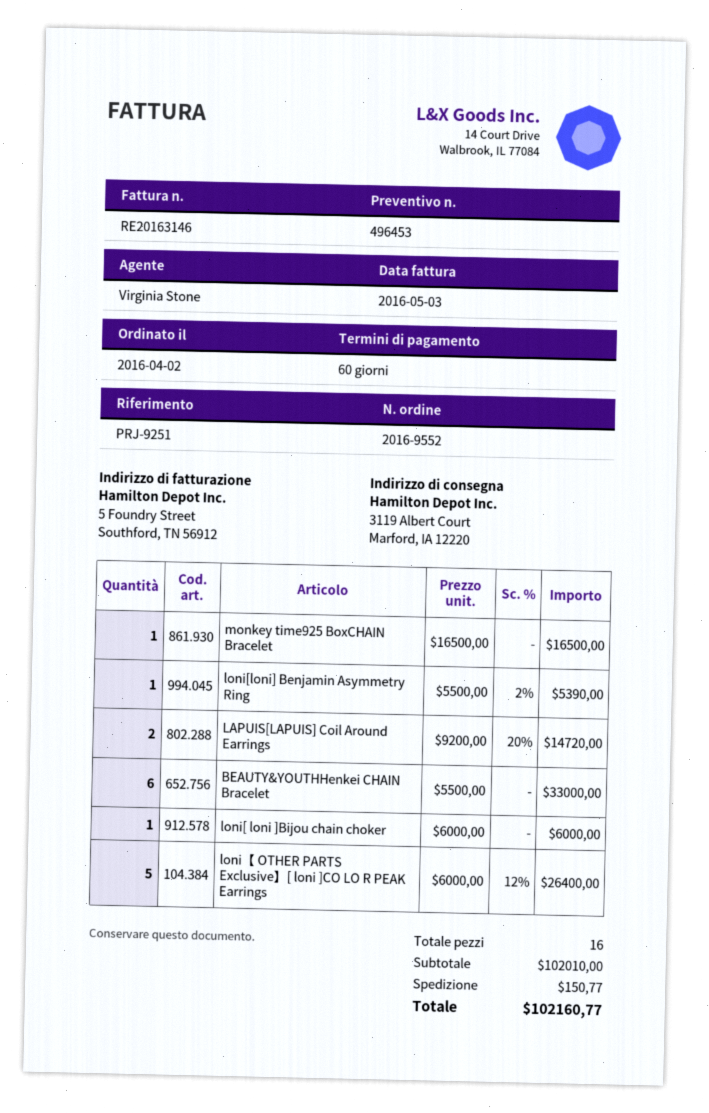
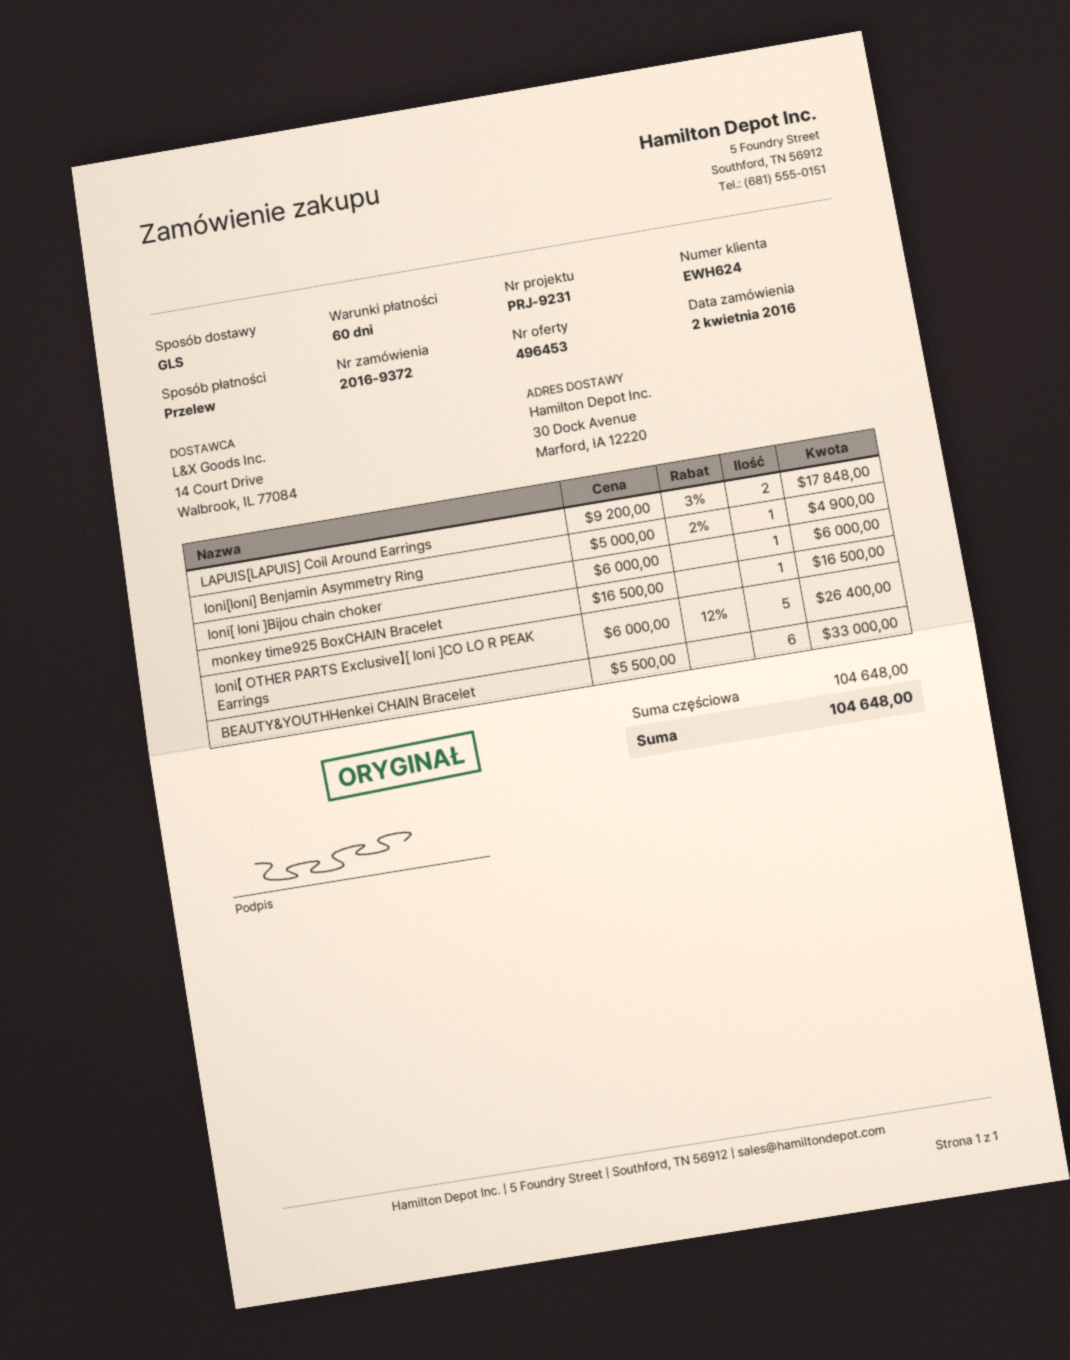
order number: 2016-9552 -> 2016-9372
reference: PRJ-9251 -> PRJ-9231
ship to: 3119 Albert Court, Marford, IA 12220 -> 30 Dock Avenue, Marford, IA 12220
loni[loni] Benjamin Asymmetry Ring: 1 x 5500.00 - 2% = 5390.00 -> 1 x 5000.00 - 2% = 4900.00
LAPUIS[LAPUIS] Coil Around Earrings: 2 x 9200.00 - 20% = 14720.00 -> 2 x 9200.00 - 3% = 17848.00
subtotal: 102010.00 -> 104648.00
shipping: 150.77 -> none
total: 102160.77 -> 104648.00

